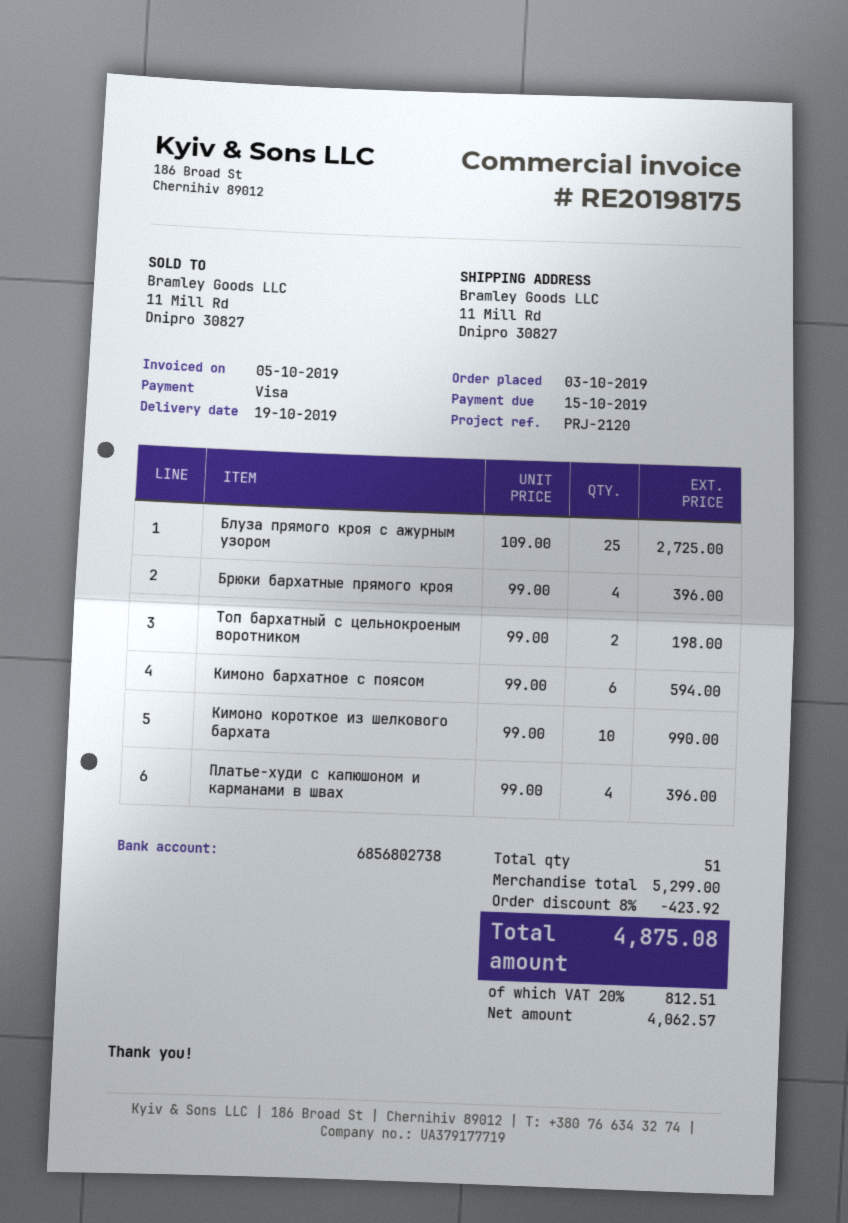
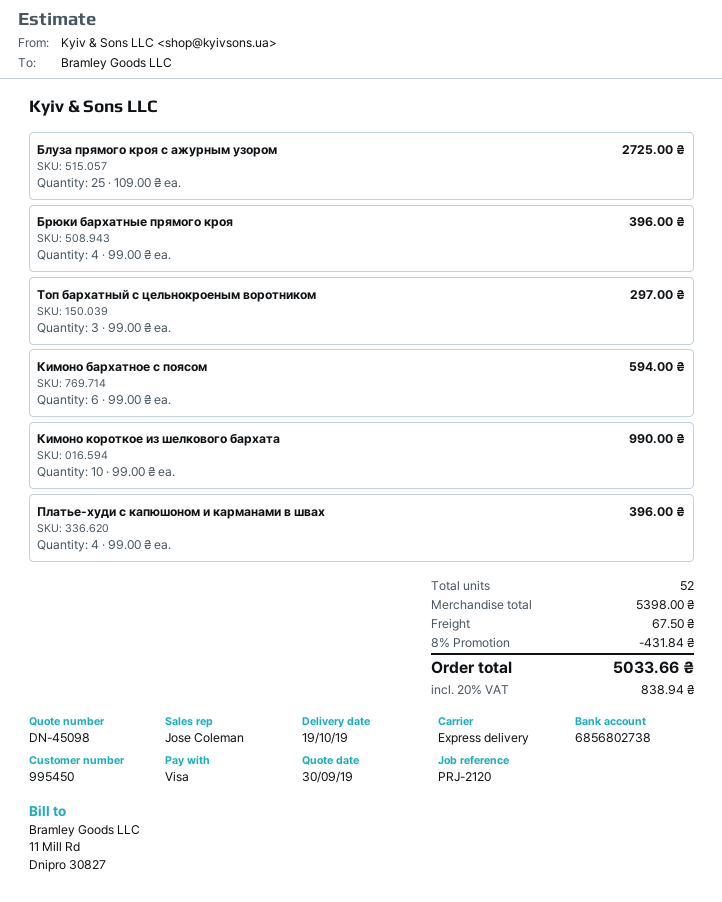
Топ бархатный с цельнокроеным воротником: 2 x 99.00 = 198.00 -> 3 x 99.00 = 297.00
total quantity: 51 -> 52
subtotal: 5299.00 -> 5398.00
discount: 8% = 423.92 -> 8% = 431.84
shipping: none -> 67.50
tax: 20% = 812.51 -> 20% = 838.94
total: 4875.08 -> 5033.66

